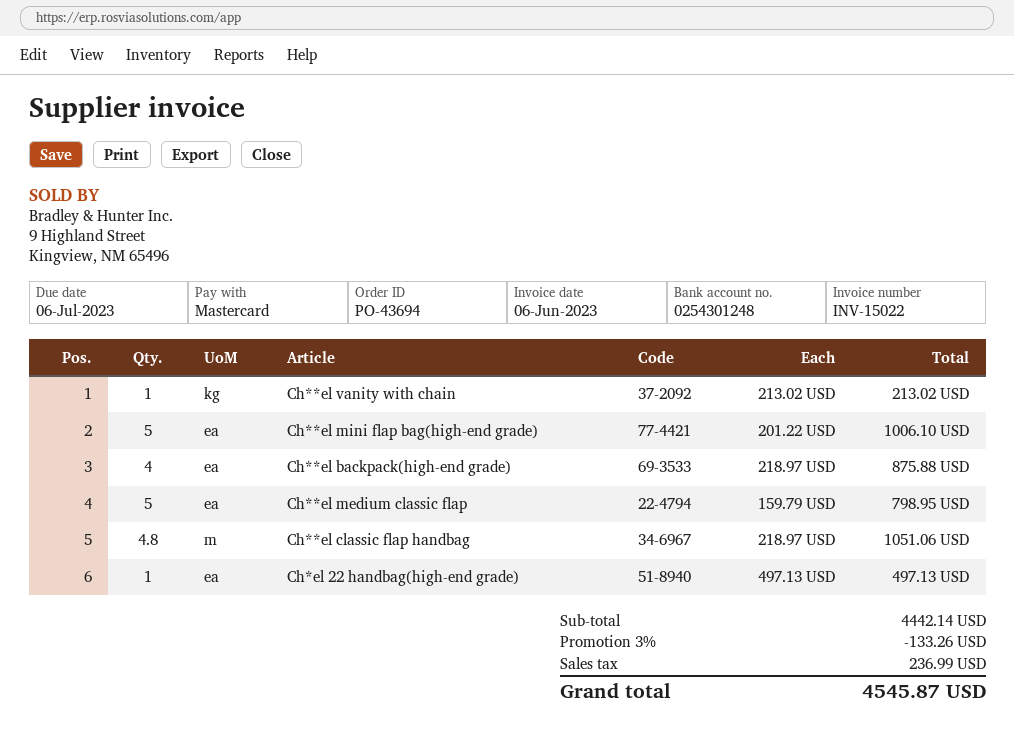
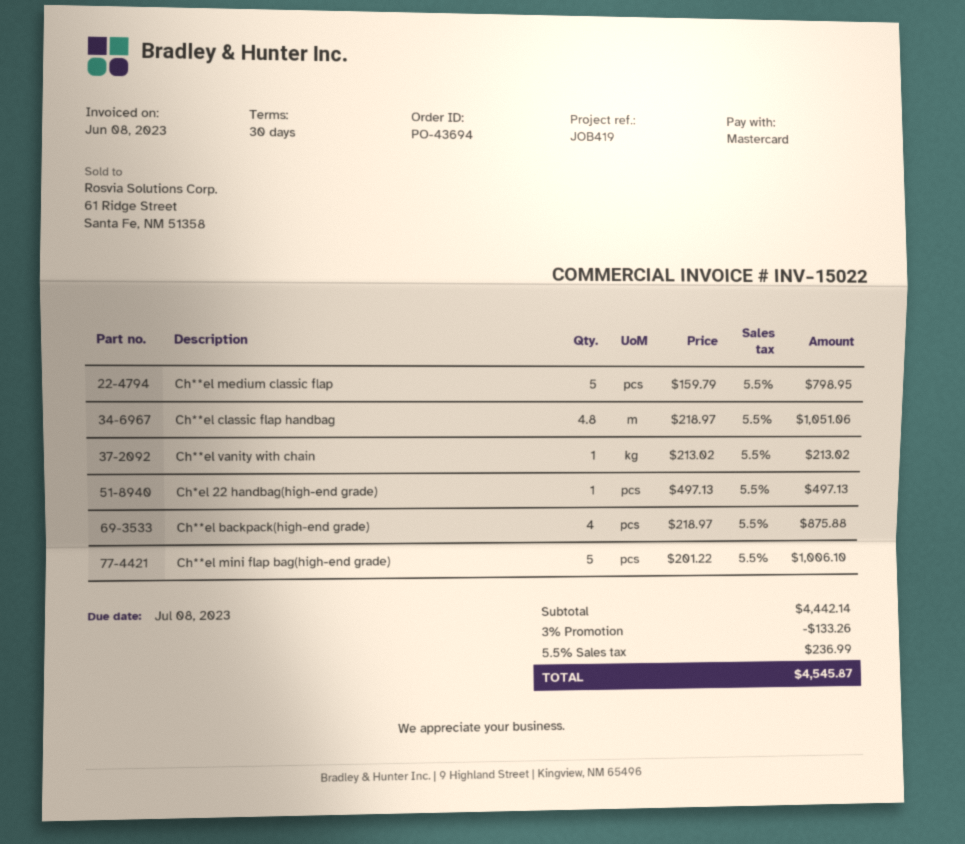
invoice date: 2023-06-06 -> 2023-06-08
due date: 2023-07-06 -> 2023-07-08

